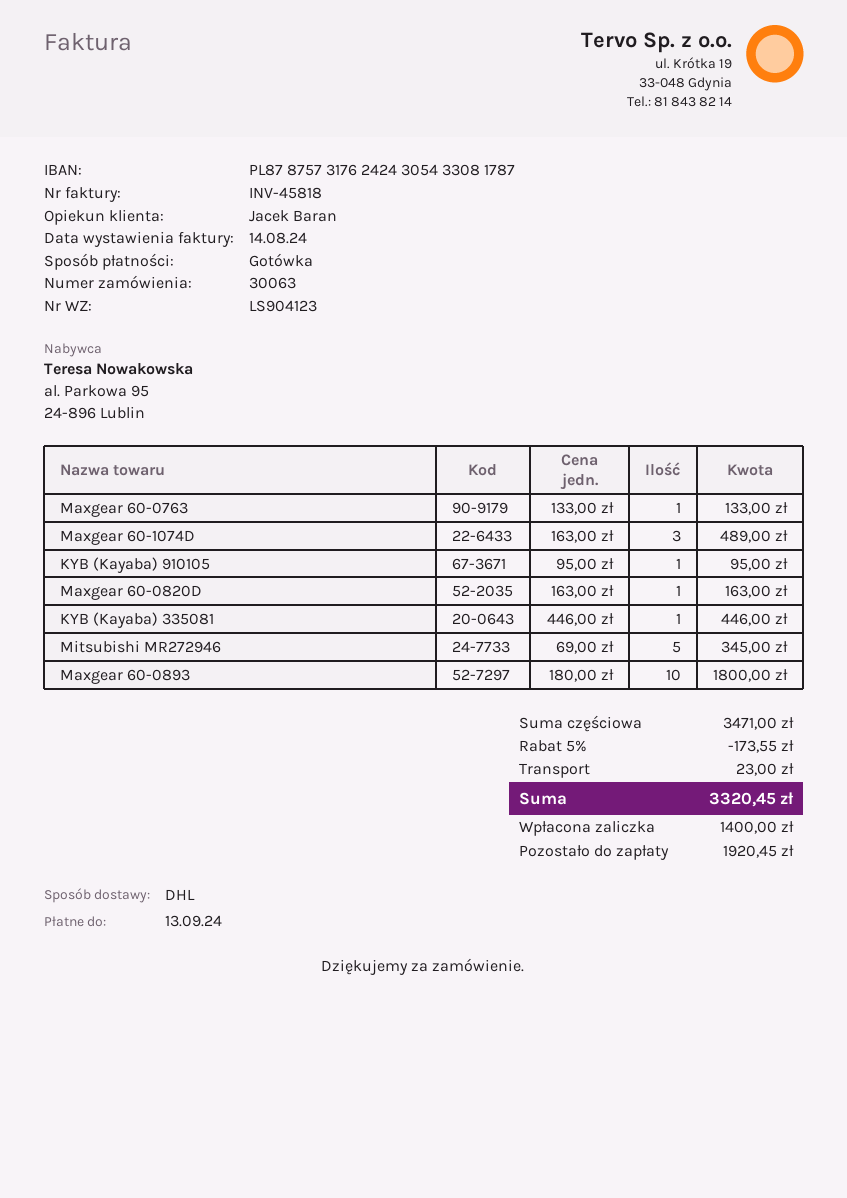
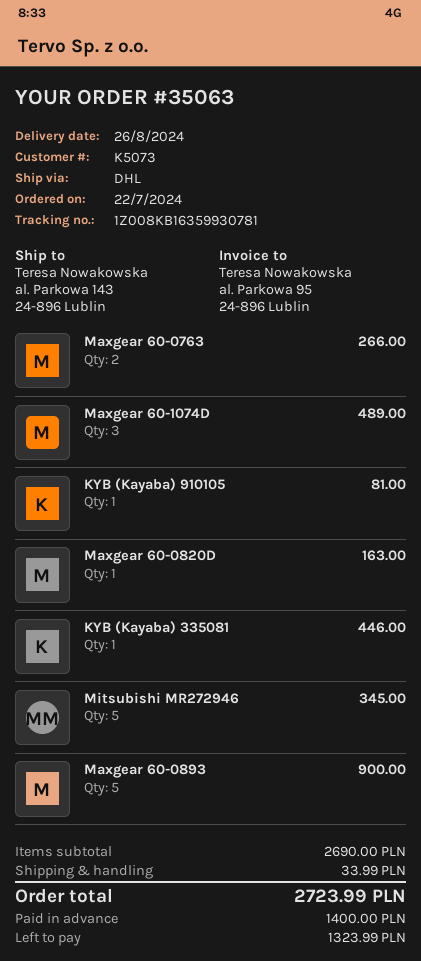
order number: 30063 -> 35063
Maxgear 60-0763: 1 for 133.00 -> 2 for 266.00
KYB (Kayaba) 910105: 1 for 95.00 -> 1 for 81.00
Maxgear 60-0893: 10 for 1800.00 -> 5 for 900.00
subtotal: 3471.00 -> 2690.00
discount: 5% = 173.55 -> none
shipping: 23.00 -> 33.99
total: 3320.45 -> 2723.99
balance: 1920.45 -> 1323.99

